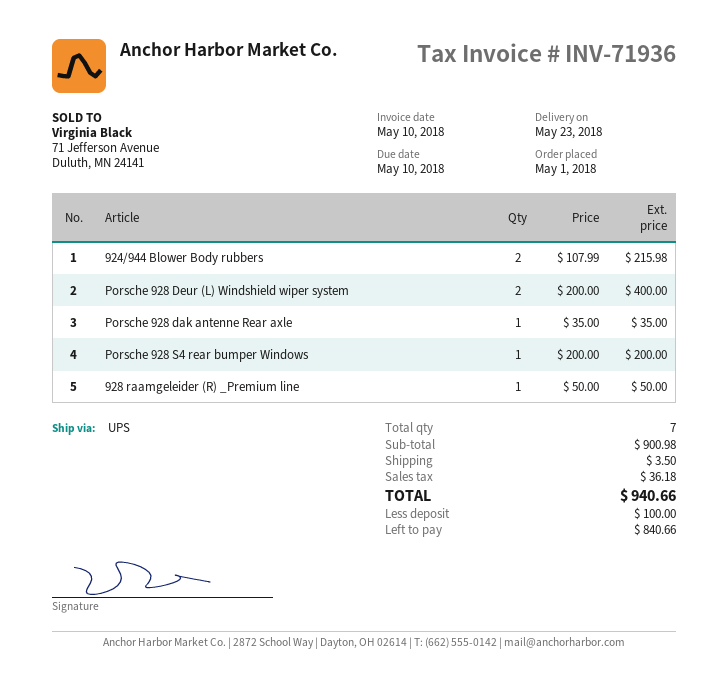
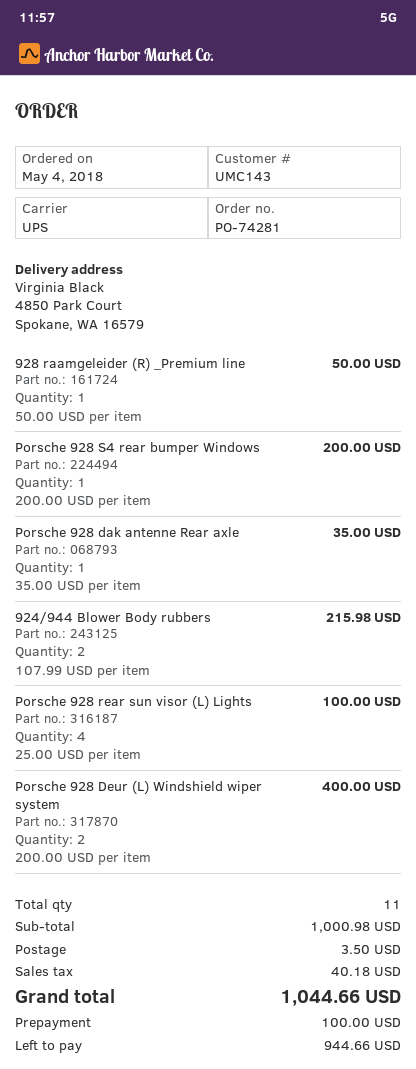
order date: 2018-05-01 -> 2018-05-04
Porsche 928 rear sun visor (L) Lights: none -> 4 x 25.00 = 100.00
total quantity: 7 -> 11
subtotal: 900.98 -> 1000.98
tax: 36.18 -> 40.18
total: 940.66 -> 1044.66
balance: 840.66 -> 944.66

